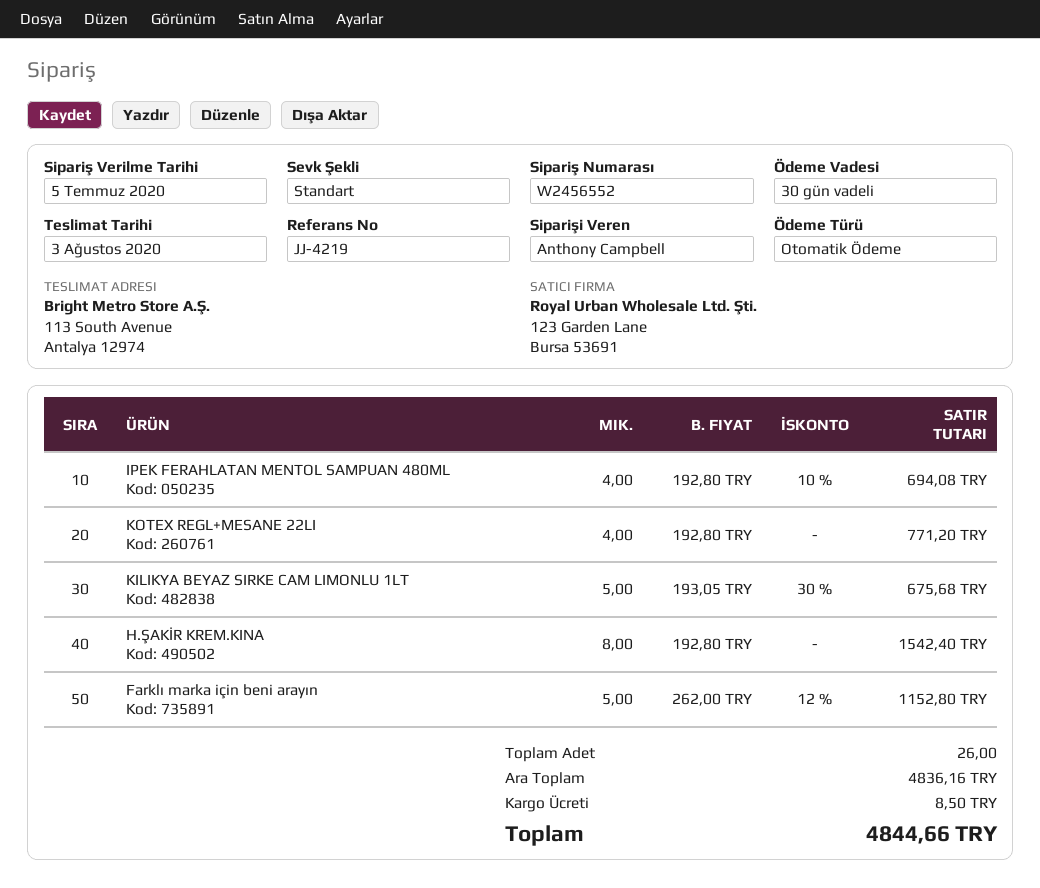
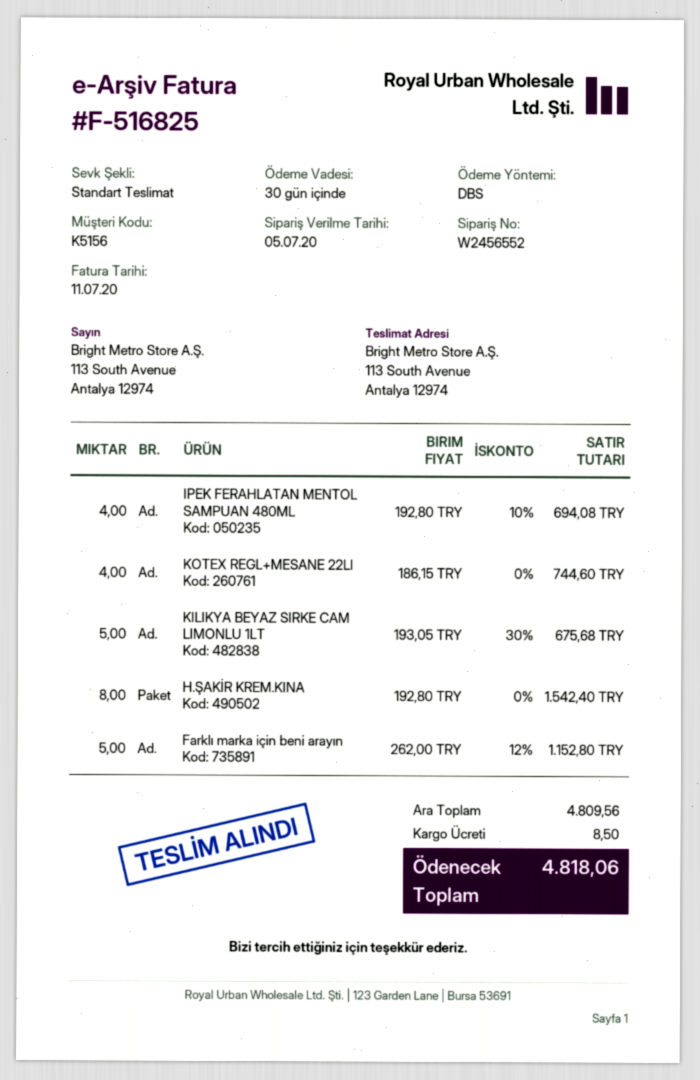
KOTEX REGL+MESANE 22LI: 4 x 192.80 = 771.20 -> 4 x 186.15 = 744.60
subtotal: 4836.16 -> 4809.56
total: 4844.66 -> 4818.06

